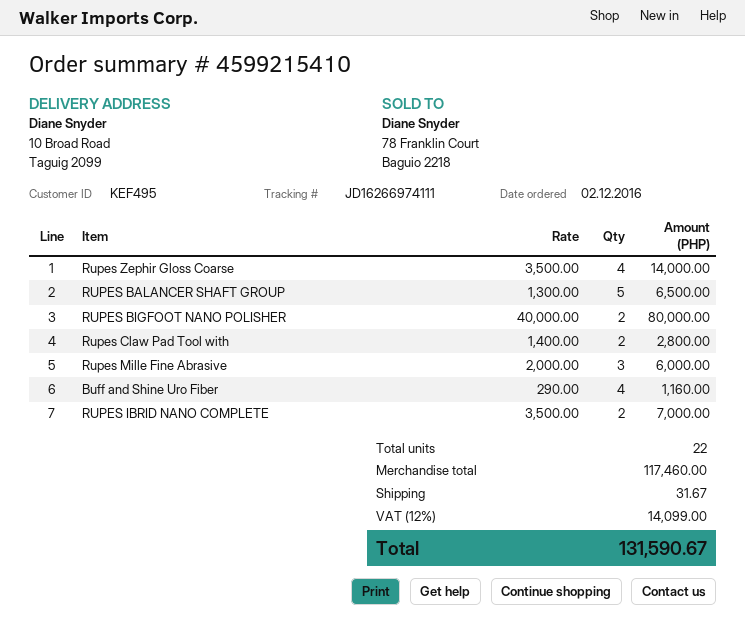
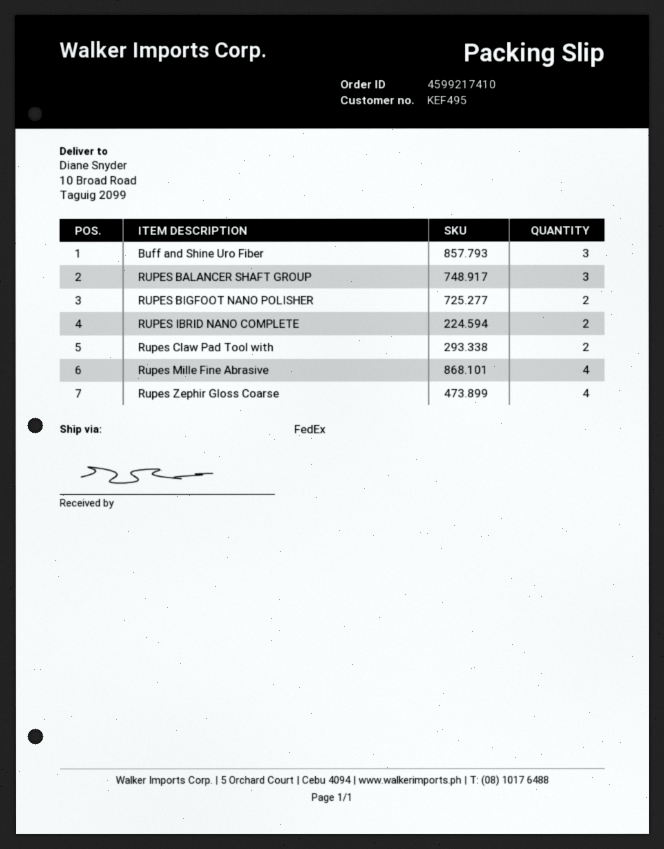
order number: 4599215410 -> 4599217410
RUPES BALANCER SHAFT GROUP: 5 -> 3
Rupes Mille Fine Abrasive: 3 -> 4
Buff and Shine Uro Fiber: 4 -> 3

